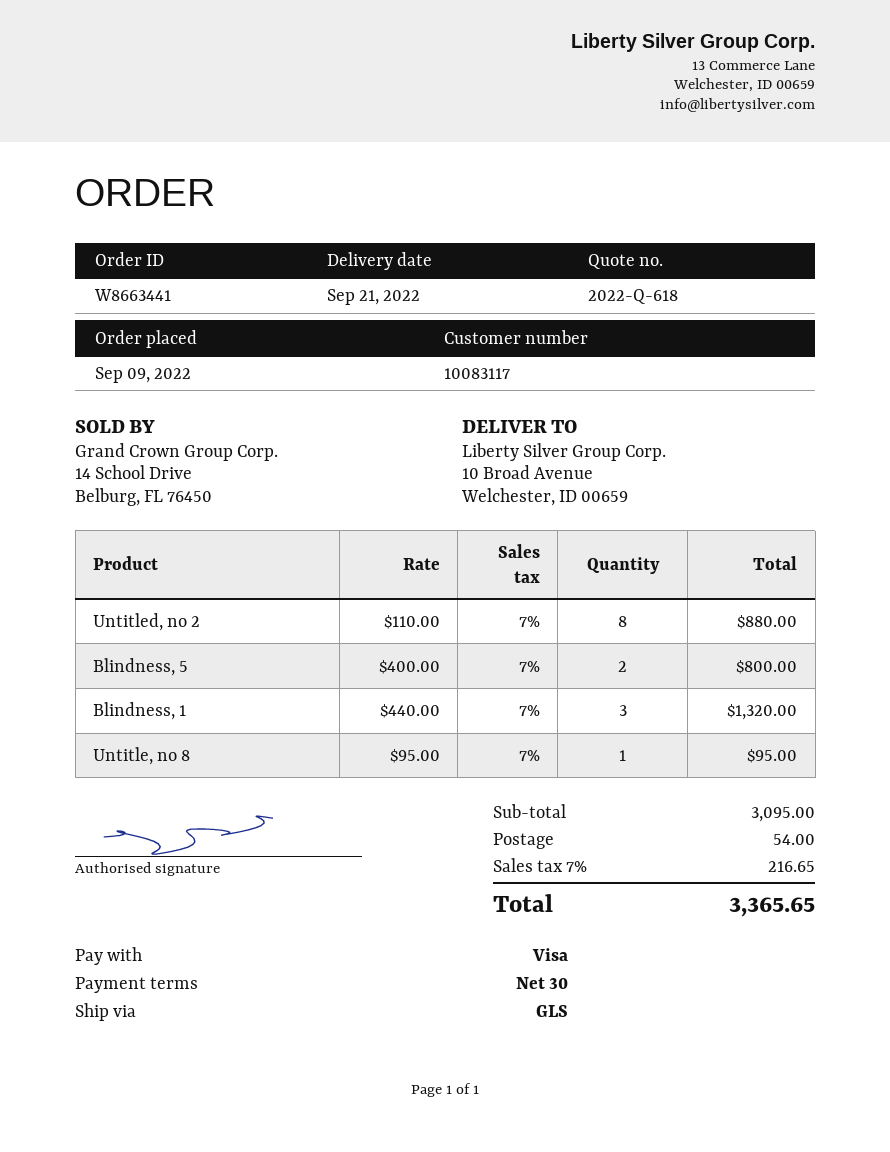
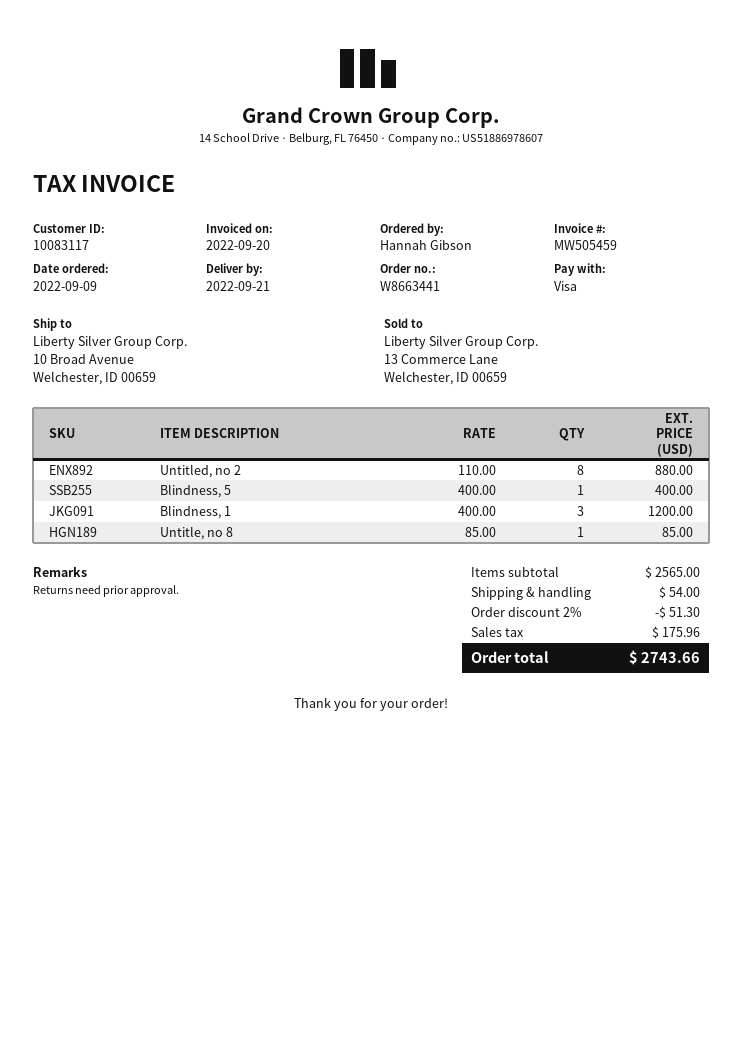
Blindness, 5: 2 x 400.00 = 800.00 -> 1 x 400.00 = 400.00
Blindness, 1: 3 x 440.00 = 1320.00 -> 3 x 400.00 = 1200.00
Untitle, no 8: 1 x 95.00 = 95.00 -> 1 x 85.00 = 85.00
subtotal: 3095.00 -> 2565.00
discount: none -> 2% = 51.30
tax: 216.65 -> 175.96
total: 3365.65 -> 2743.66

